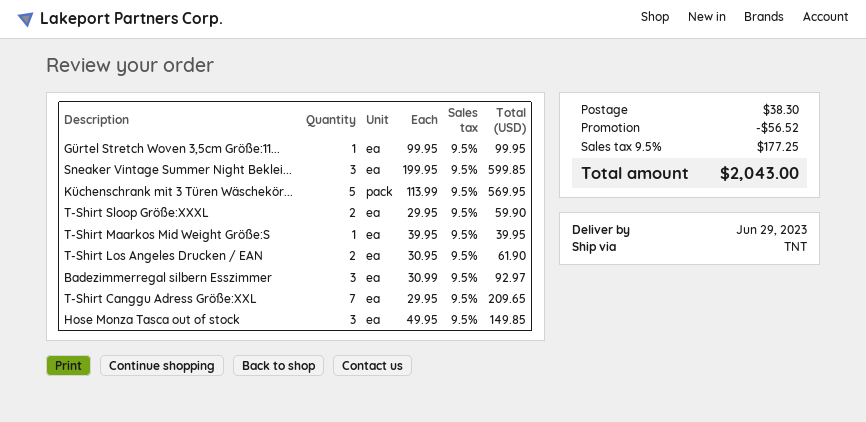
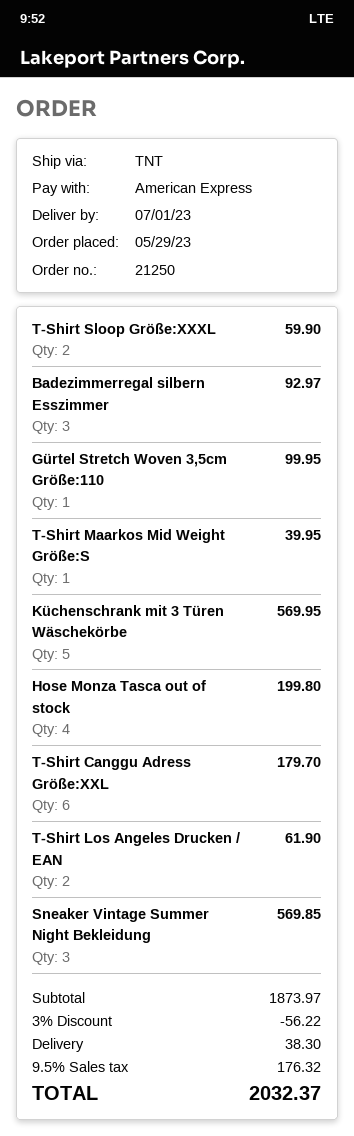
delivery date: 2023-06-29 -> 2023-07-01
Sneaker Vintage Summer Night Beklei...: 3 for 599.85 -> 3 for 569.85
T-Shirt Canggu Adress Größe:XXL: 7 for 209.65 -> 6 for 179.70
Hose Monza Tasca out of stock: 3 for 149.85 -> 4 for 199.80
discount: 56.52 -> 56.22
tax: 9.5% = 177.25 -> 9.5% = 176.32
total: 2043.00 -> 2032.37

